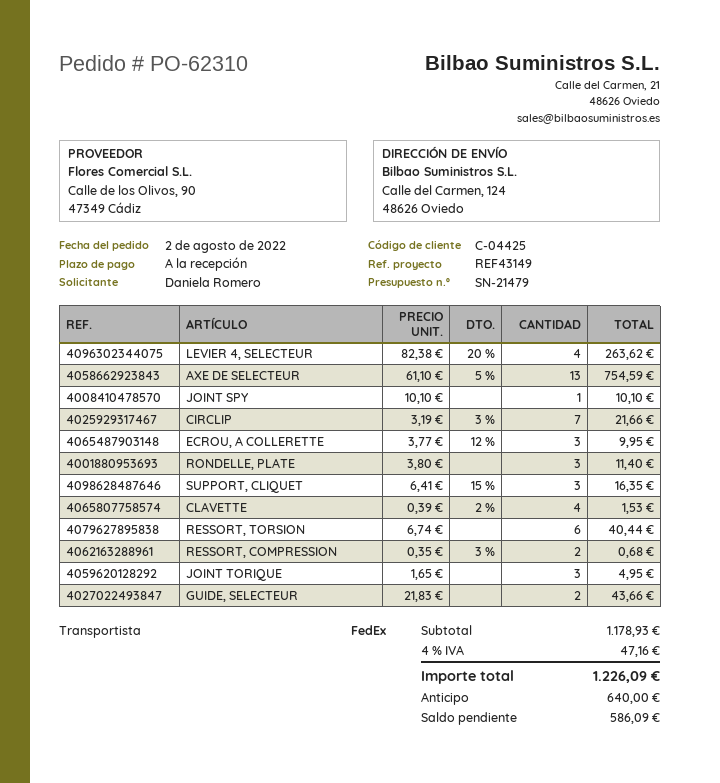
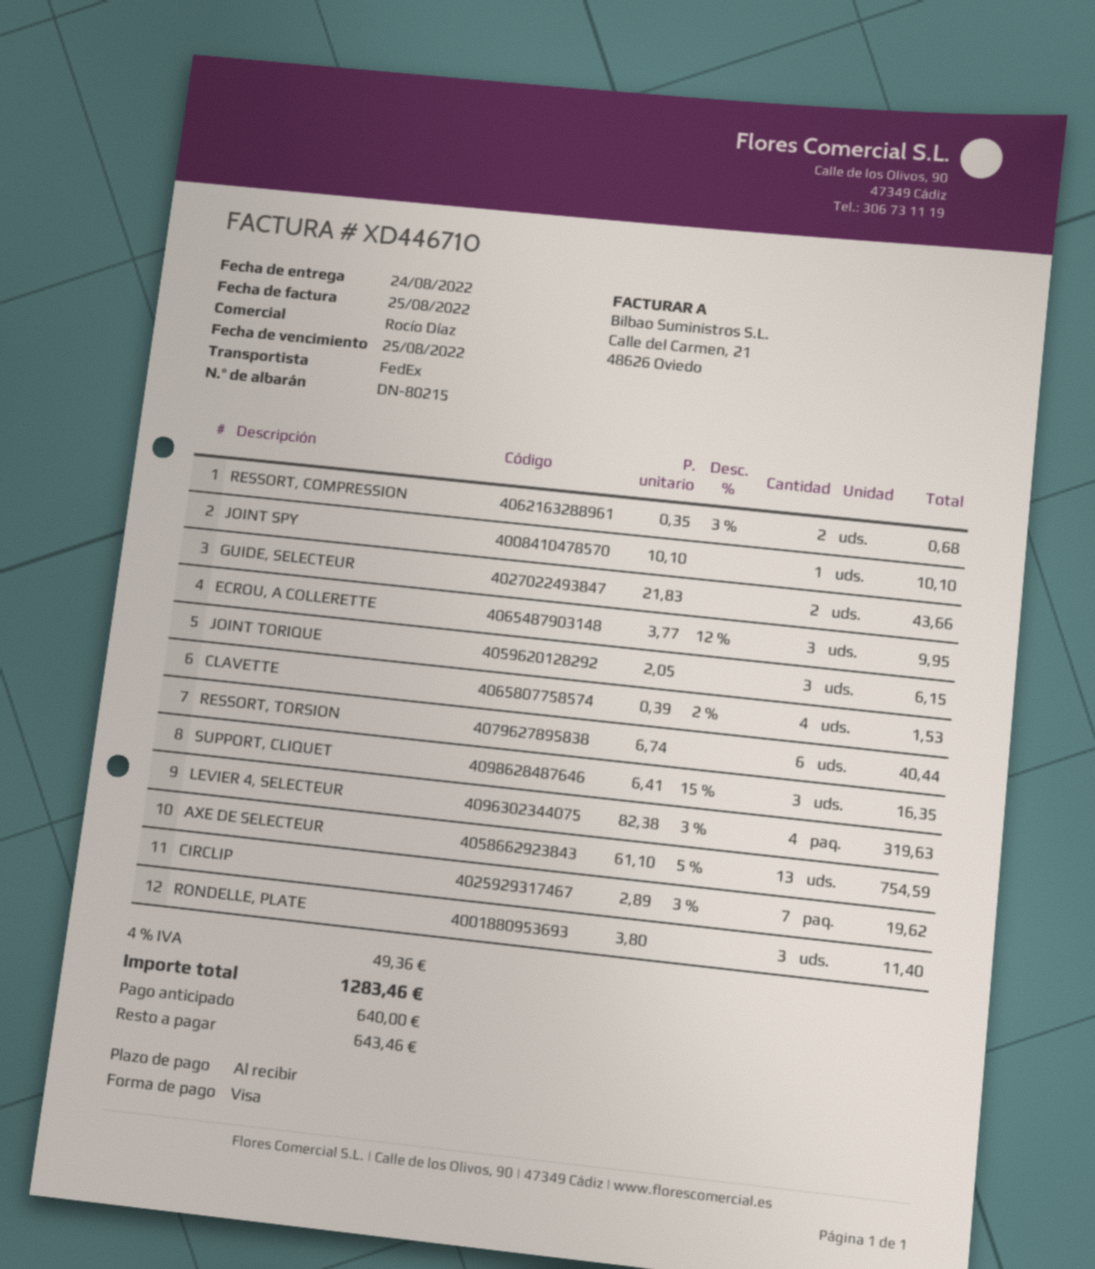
LEVIER 4, SELECTEUR: 4 x 82.38 - 20% = 263.62 -> 4 x 82.38 - 3% = 319.63
CIRCLIP: 7 x 3.19 - 3% = 21.66 -> 7 x 2.89 - 3% = 19.62
JOINT TORIQUE: 3 x 1.65 = 4.95 -> 3 x 2.05 = 6.15
tax: 4% = 47.16 -> 4% = 49.36
total: 1226.09 -> 1283.46
balance: 586.09 -> 643.46

